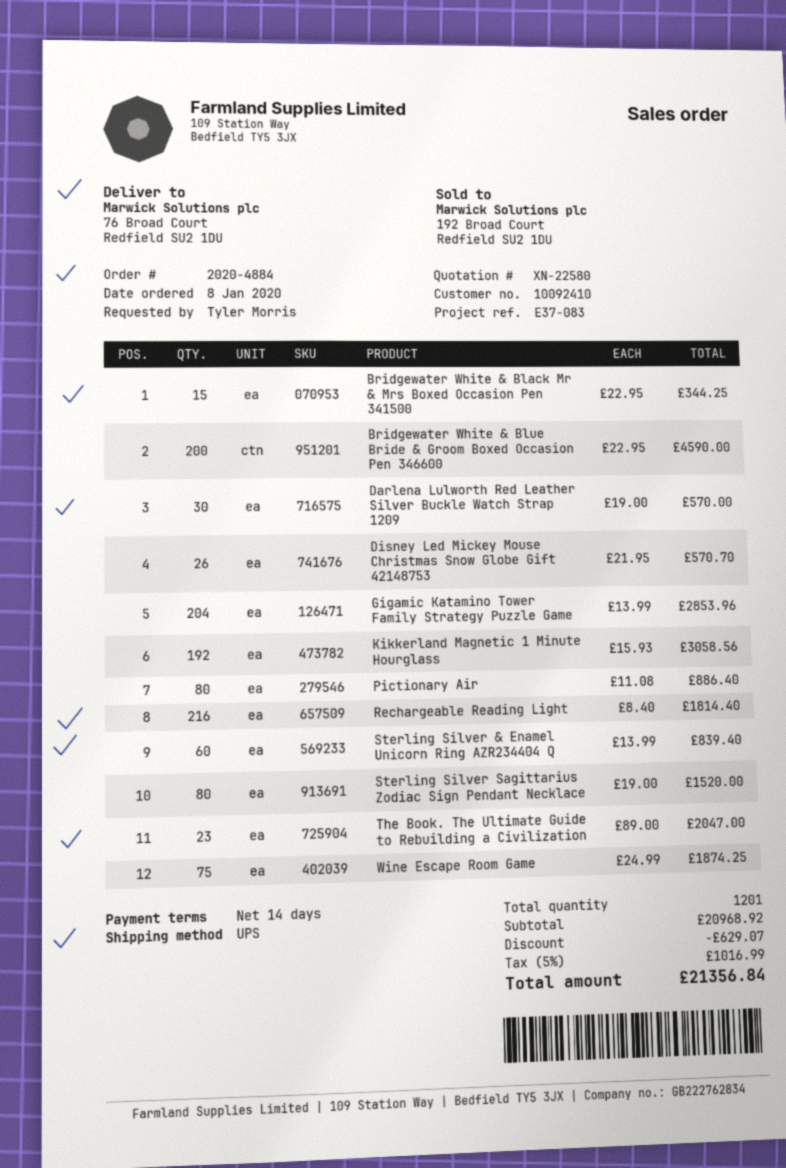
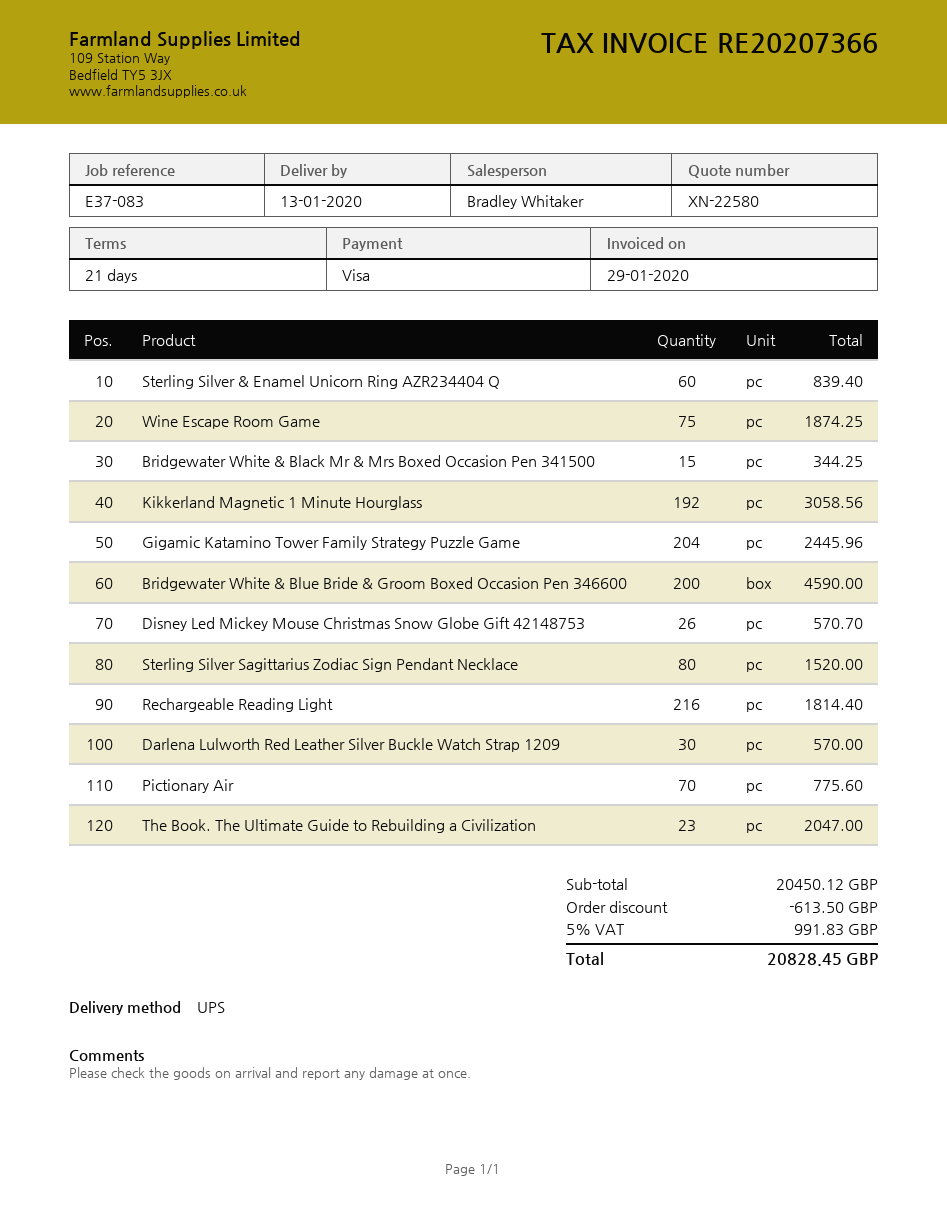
payment terms: 14 days -> 21 days
Gigamic Katamino Tower Family Strategy Puzzle Game: 204 for 2853.96 -> 204 for 2445.96
Pictionary Air: 80 for 886.40 -> 70 for 775.60
subtotal: 20968.92 -> 20450.12
discount: 629.07 -> 613.50
tax: 5% = 1016.99 -> 5% = 991.83
total: 21356.84 -> 20828.45

